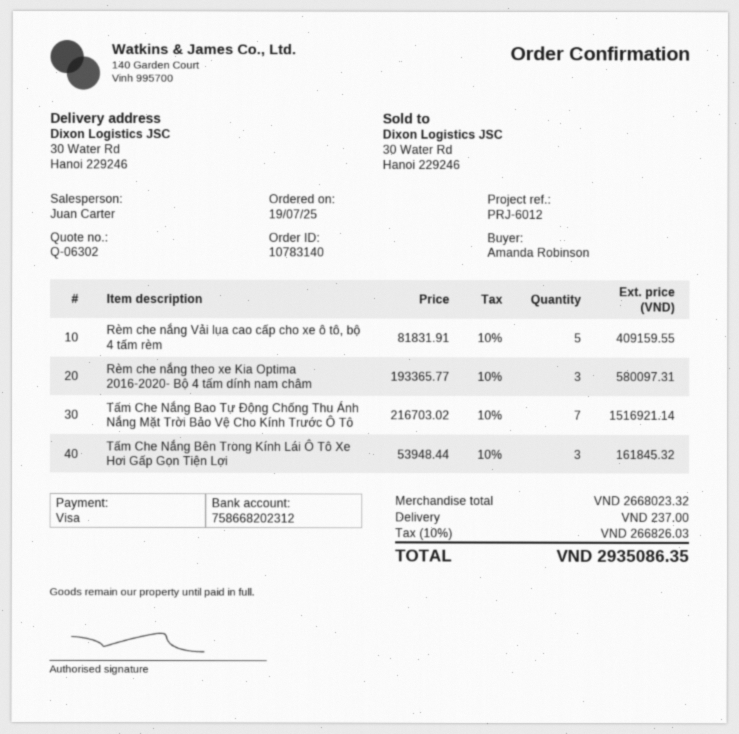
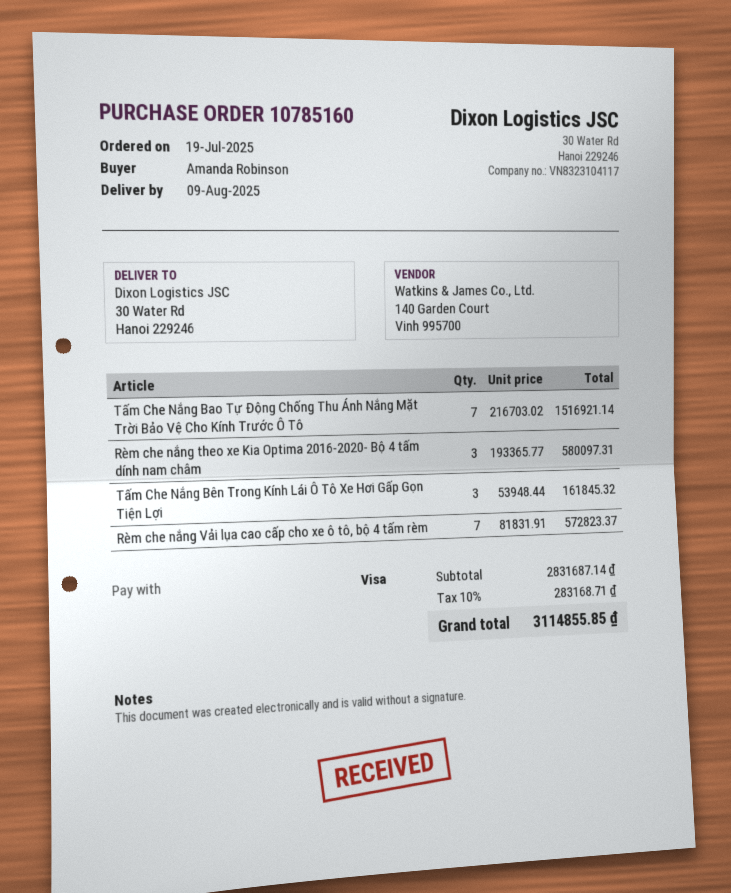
order number: 10783140 -> 10785160
Rèm che nắng Vải lụa cao cấp cho xe ô tô, bộ 4 tấm rèm: 5 x 81831.91 = 409159.55 -> 7 x 81831.91 = 572823.37
subtotal: 2668023.32 -> 2831687.14
shipping: 237.00 -> none
tax: 10% = 266826.03 -> 10% = 283168.71
total: 2935086.35 -> 3114855.85

